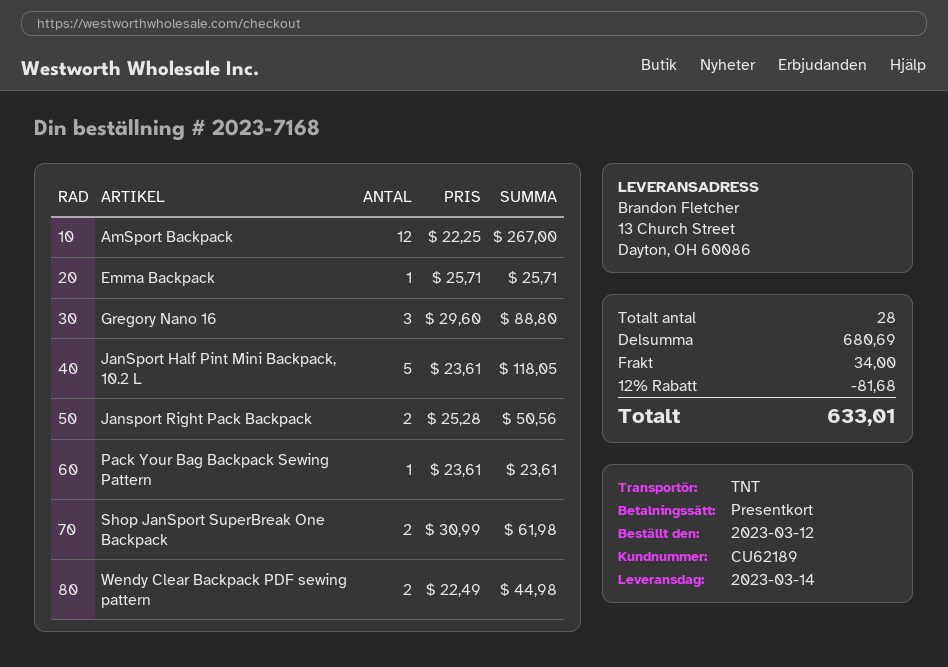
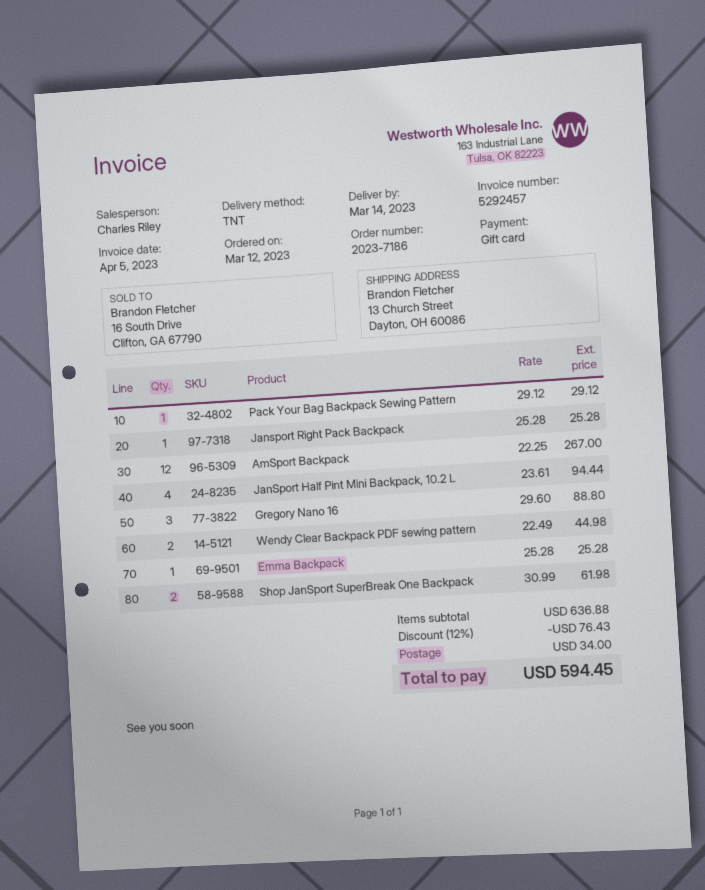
order number: 2023-7168 -> 2023-7186
Emma Backpack: 1 x 25.71 = 25.71 -> 1 x 25.28 = 25.28
JanSport Half Pint Mini Backpack, 10.2 L: 5 x 23.61 = 118.05 -> 4 x 23.61 = 94.44
Jansport Right Pack Backpack: 2 x 25.28 = 50.56 -> 1 x 25.28 = 25.28
Pack Your Bag Backpack Sewing Pattern: 1 x 23.61 = 23.61 -> 1 x 29.12 = 29.12
subtotal: 680.69 -> 636.88
discount: 12% = 81.68 -> 12% = 76.43
total: 633.01 -> 594.45

